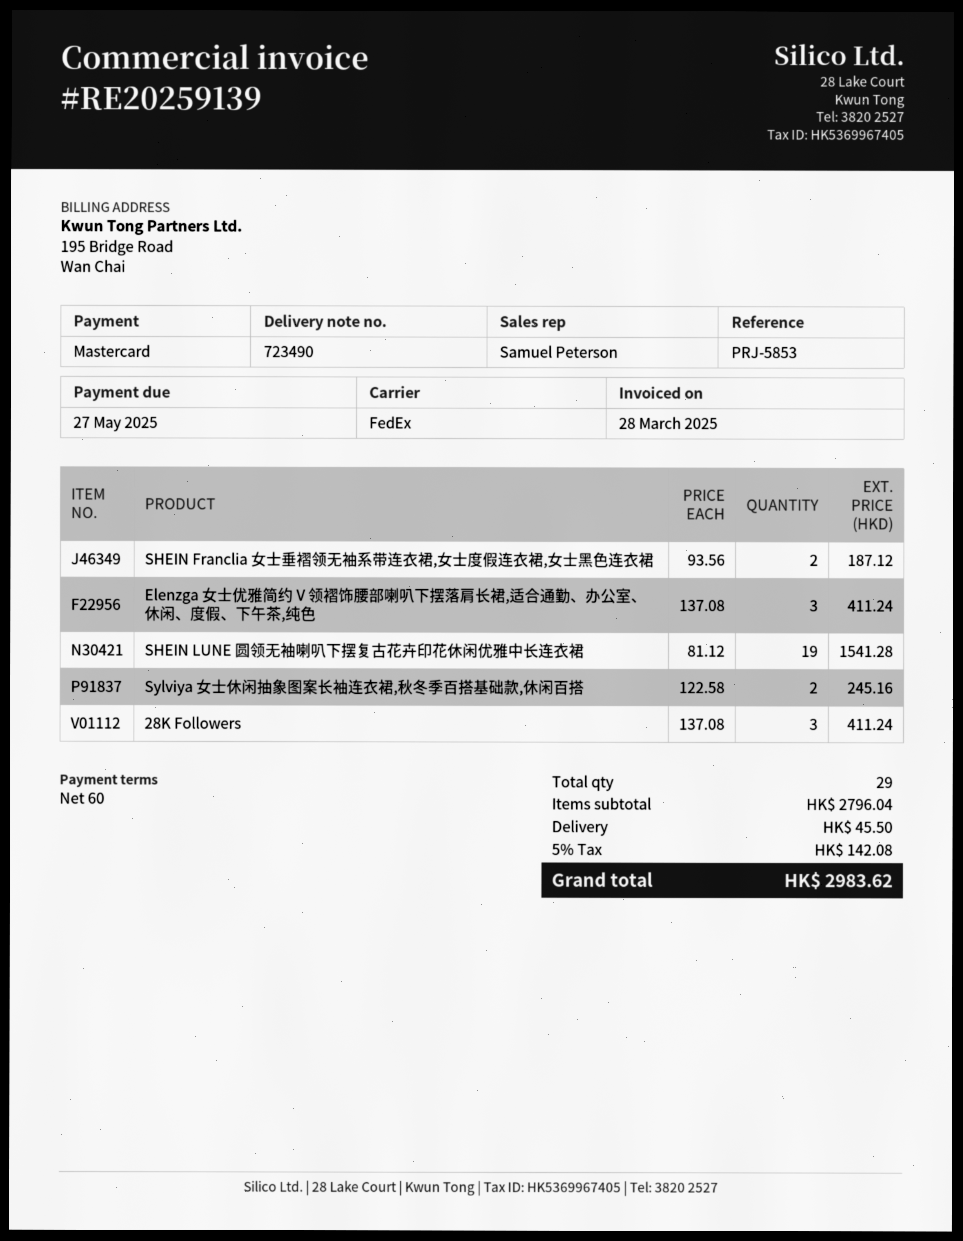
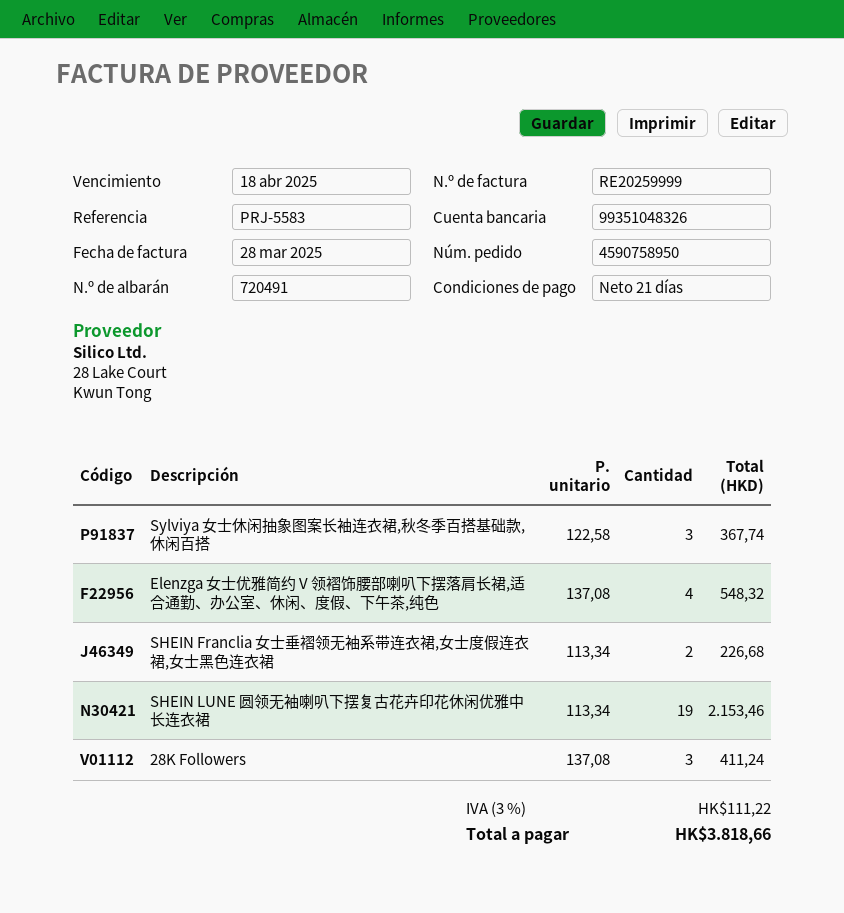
delivery note number: 723490 -> 720491
invoice number: RE20259139 -> RE20259999
payment terms: 60 days -> 21 days
due date: 2025-05-27 -> 2025-04-18
reference: PRJ-5853 -> PRJ-5583
SHEIN Franclia 女士垂褶领无袖系带连衣裙,女士度假连衣裙,女士黑色连衣裙: 2 x 93.56 = 187.12 -> 2 x 113.34 = 226.68
Elenzga 女士优雅简约 V 领褶饰腰部喇叭下摆落肩长裙,适合通勤、办公室、休闲、度假、下午茶,纯色: 3 x 137.08 = 411.24 -> 4 x 137.08 = 548.32
SHEIN LUNE 圆领无袖喇叭下摆复古花卉印花休闲优雅中长连衣裙: 19 x 81.12 = 1541.28 -> 19 x 113.34 = 2153.46
Sylviya 女士休闲抽象图案长袖连衣裙,秋冬季百搭基础款,休闲百搭: 2 x 122.58 = 245.16 -> 3 x 122.58 = 367.74
shipping: 45.50 -> none
tax: 5% = 142.08 -> 3% = 111.22
total: 2983.62 -> 3818.66

